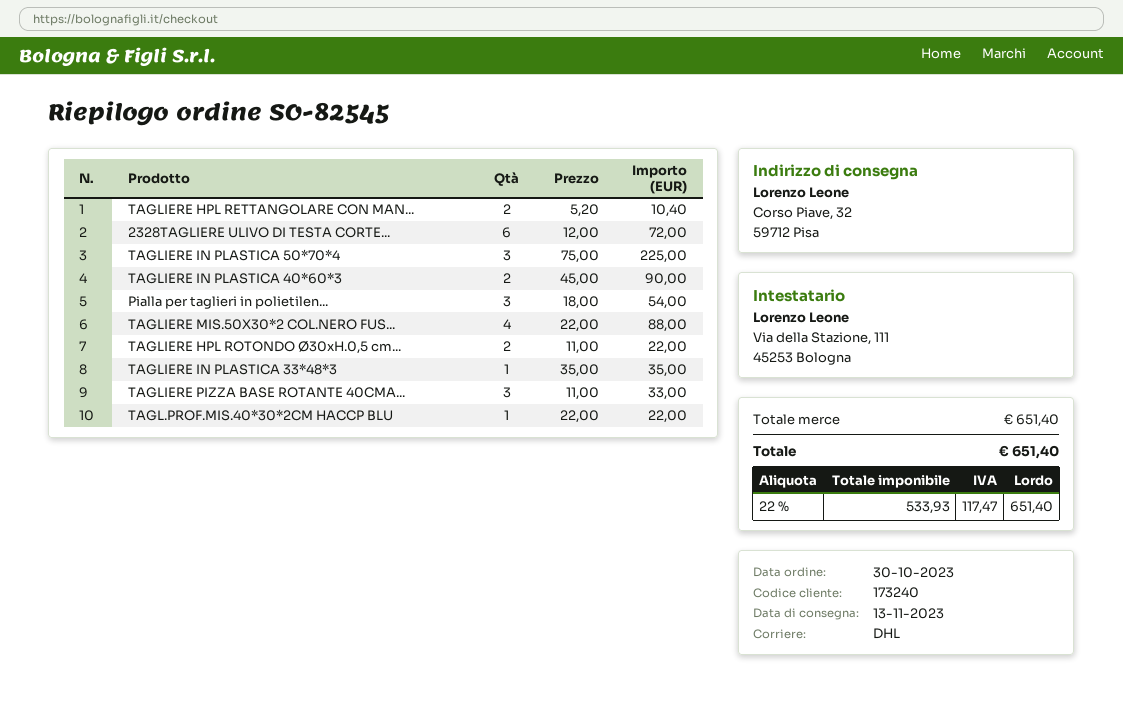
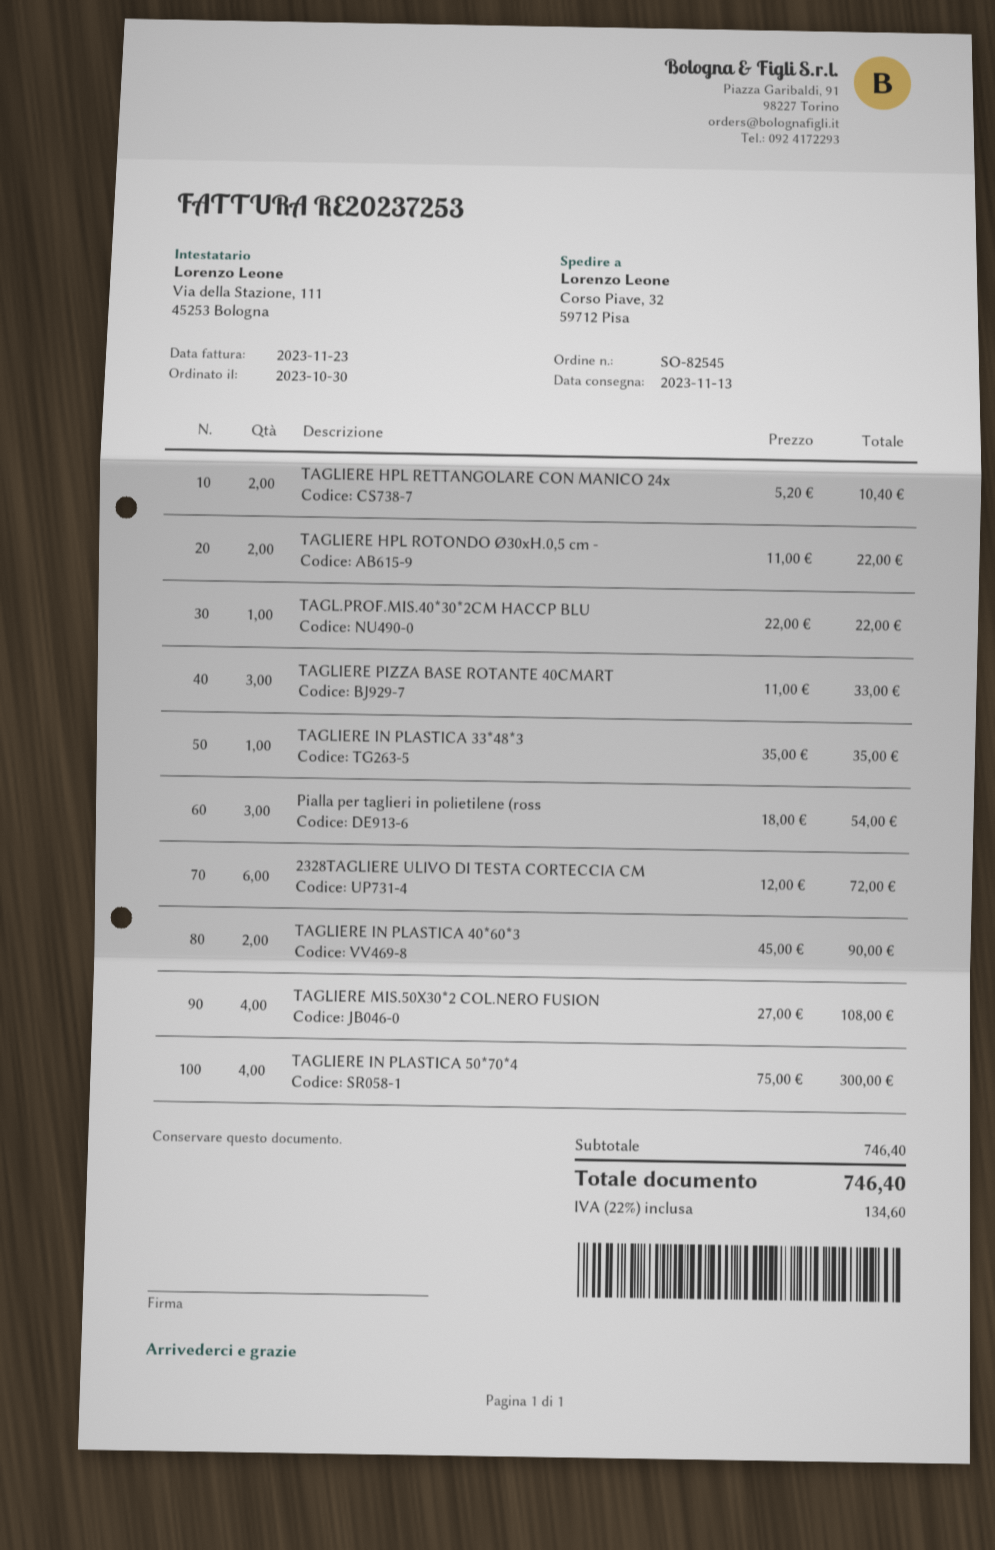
TAGLIERE IN PLASTICA 50*70*4: 3 x 75.00 = 225.00 -> 4 x 75.00 = 300.00
TAGLIERE MIS.50X30*2 COL.NERO FUS...: 4 x 22.00 = 88.00 -> 4 x 27.00 = 108.00
subtotal: 651.40 -> 746.40
tax: 22% = 117.47 -> 22% = 134.60
total: 651.40 -> 746.40

